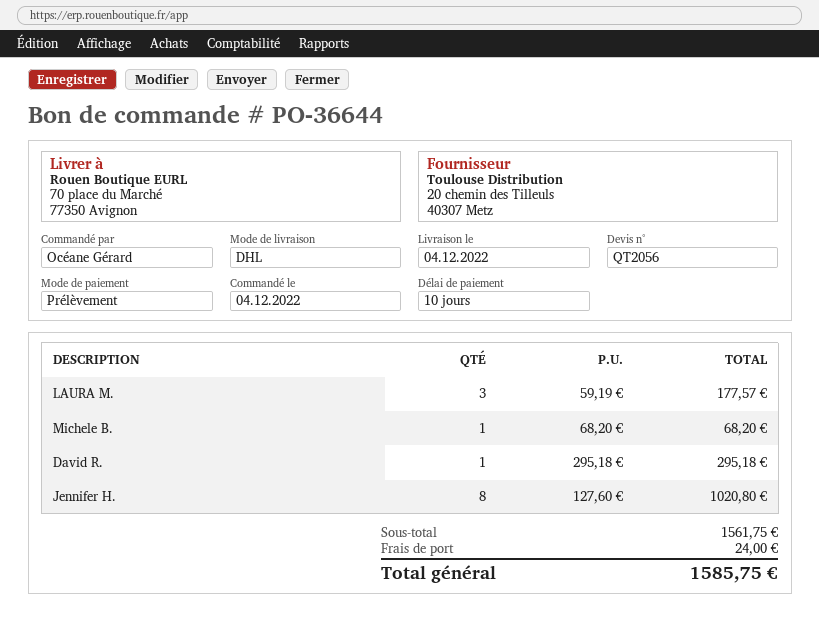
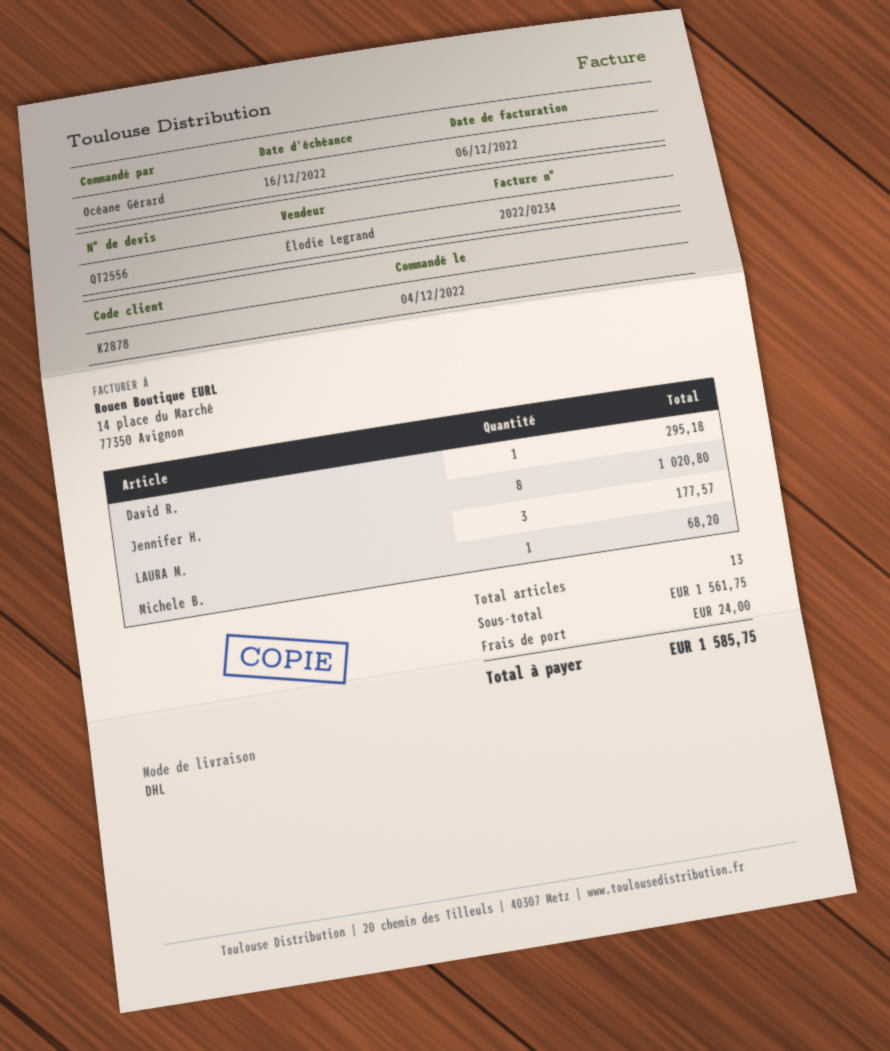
quote number: QT2056 -> QT2556

